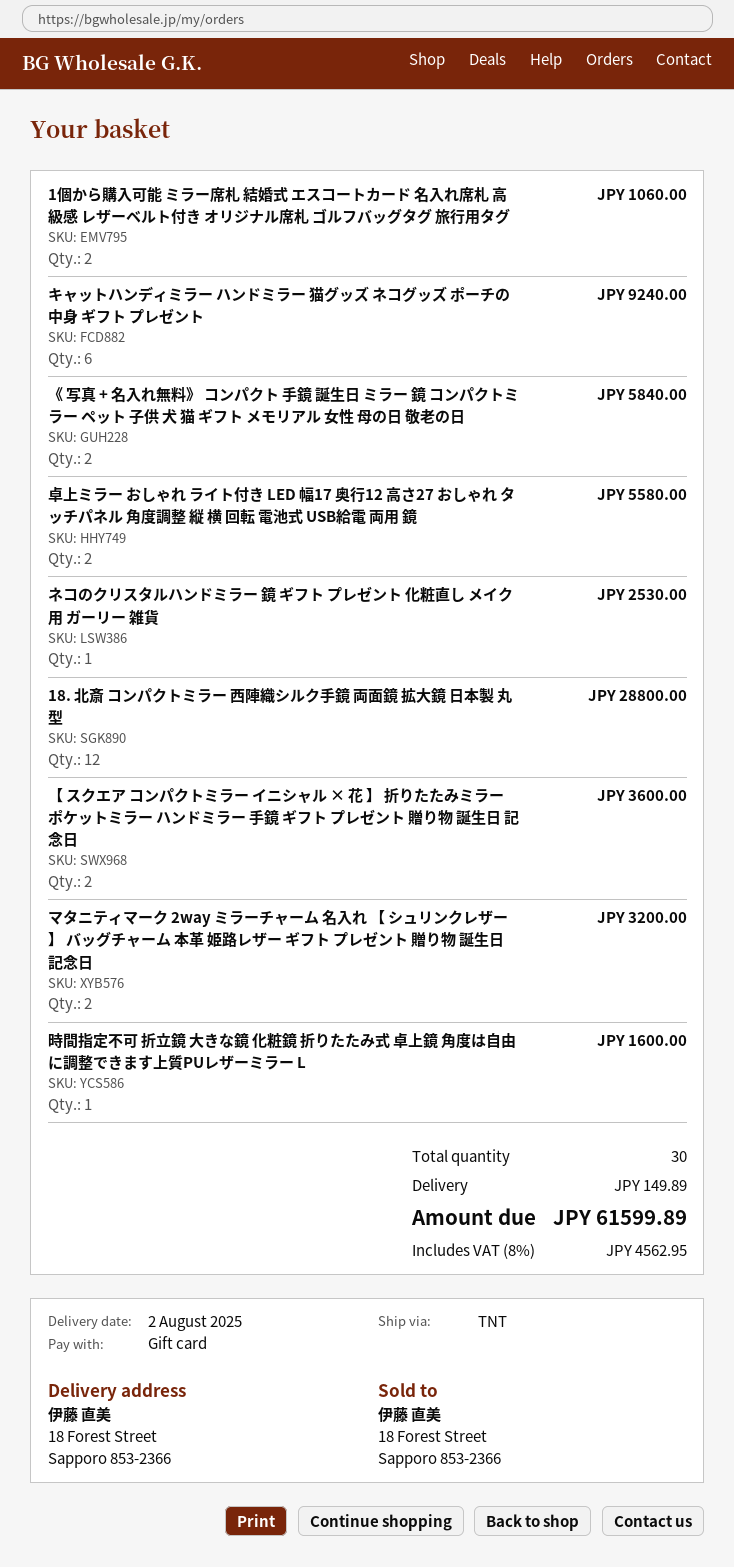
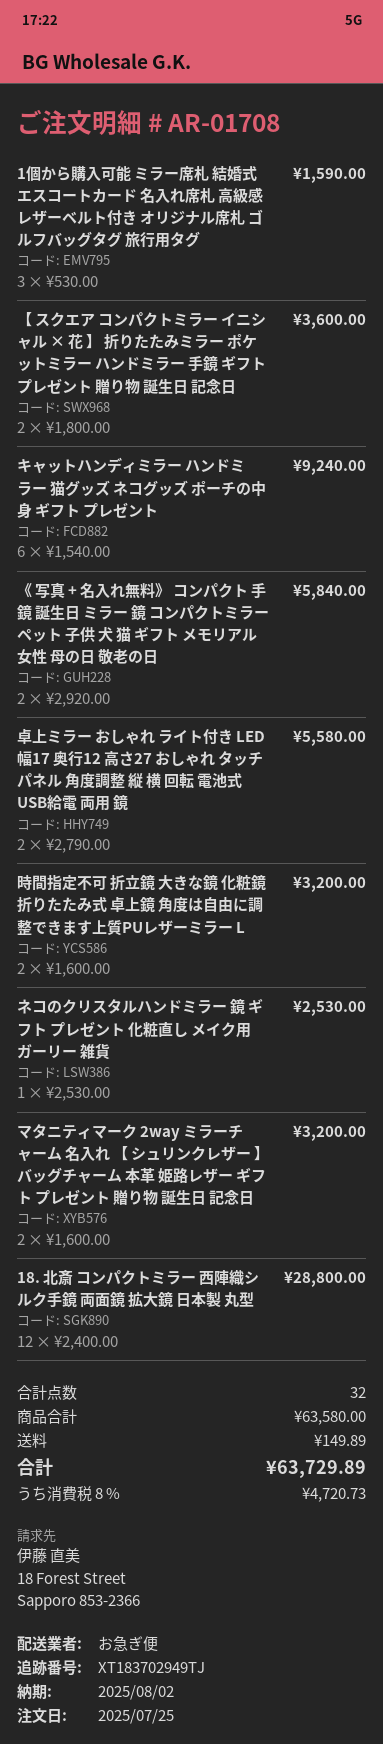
shipping method: TNT -> express
1個から購入可能 ミラー席札 結婚式 エスコートカード 名入れ席札 高級感 レザーベルト付き オリジナル席札 ゴルフバッグタグ 旅行用タグ: 2 for 1060.00 -> 3 for 1590.00
時間指定不可 折立鏡 大きな鏡 化粧鏡 折りたたみ式 卓上鏡 角度は自由に調整できます上質PUレザーミラー L: 1 for 1600.00 -> 2 for 3200.00
total quantity: 30 -> 32
tax: 8% = 4562.95 -> 8% = 4720.73
total: 61599.89 -> 63729.89

